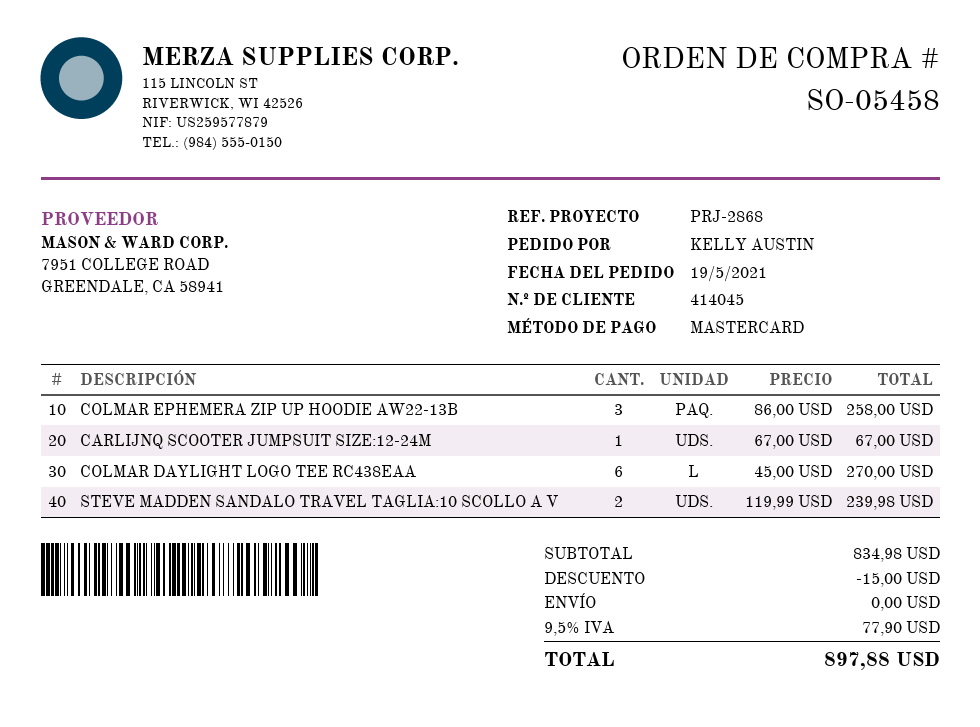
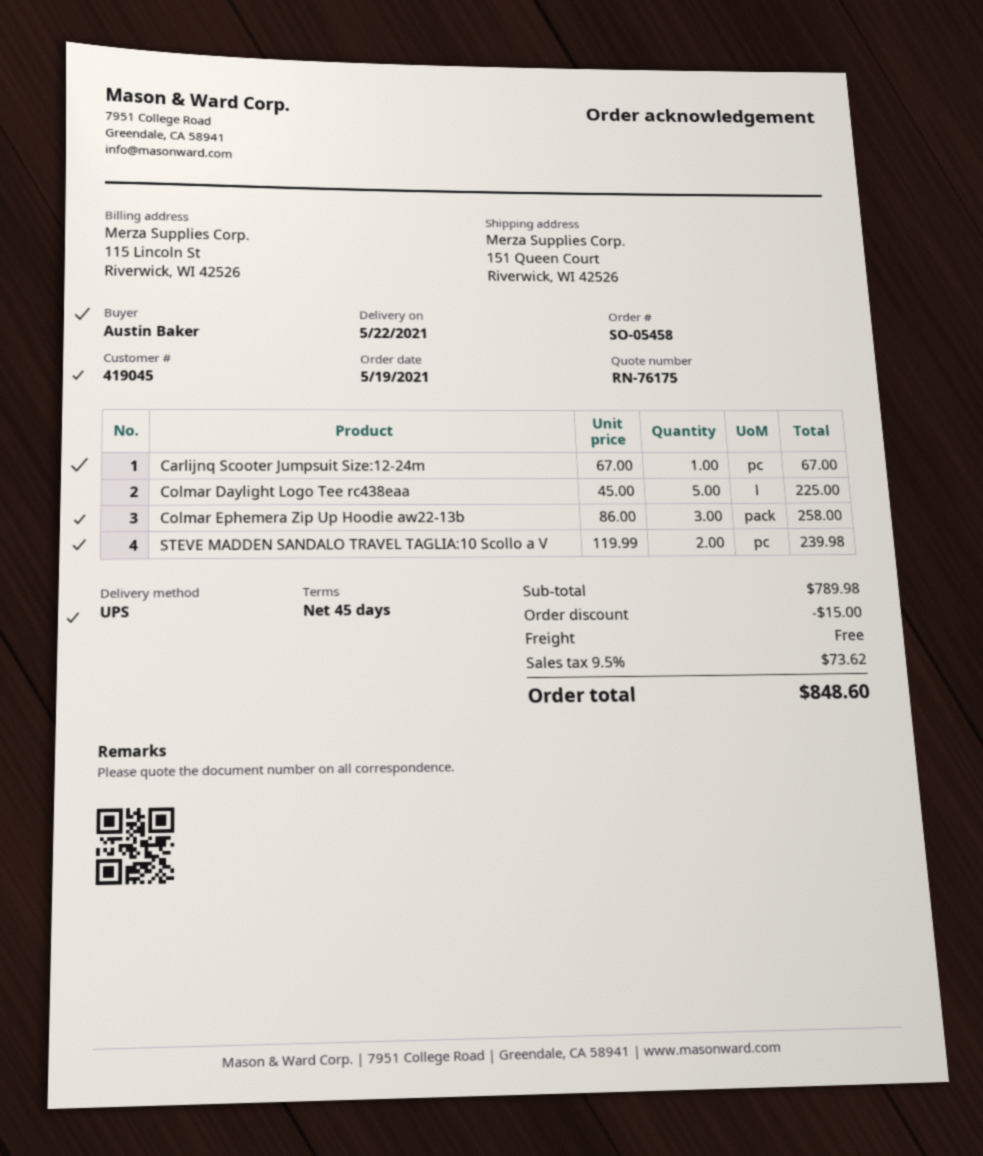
customer number: 414045 -> 419045
ordered by: KELLY AUSTIN -> Austin Baker
COLMAR DAYLIGHT LOGO TEE RC438EAA: 6 x 45.00 = 270.00 -> 5 x 45.00 = 225.00
subtotal: 834.98 -> 789.98
tax: 9.5% = 77.90 -> 9.5% = 73.62
total: 897.88 -> 848.60

